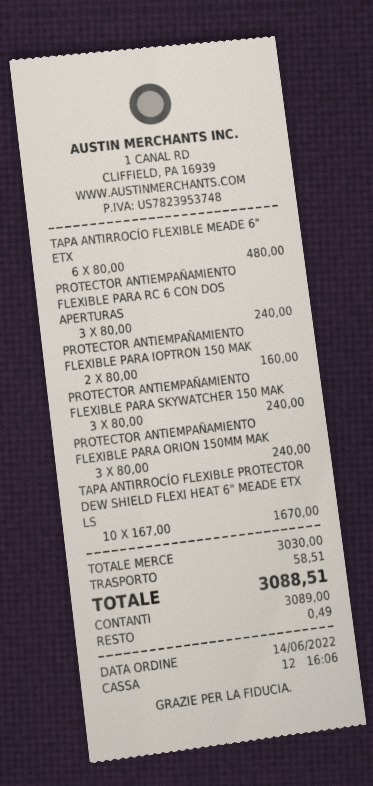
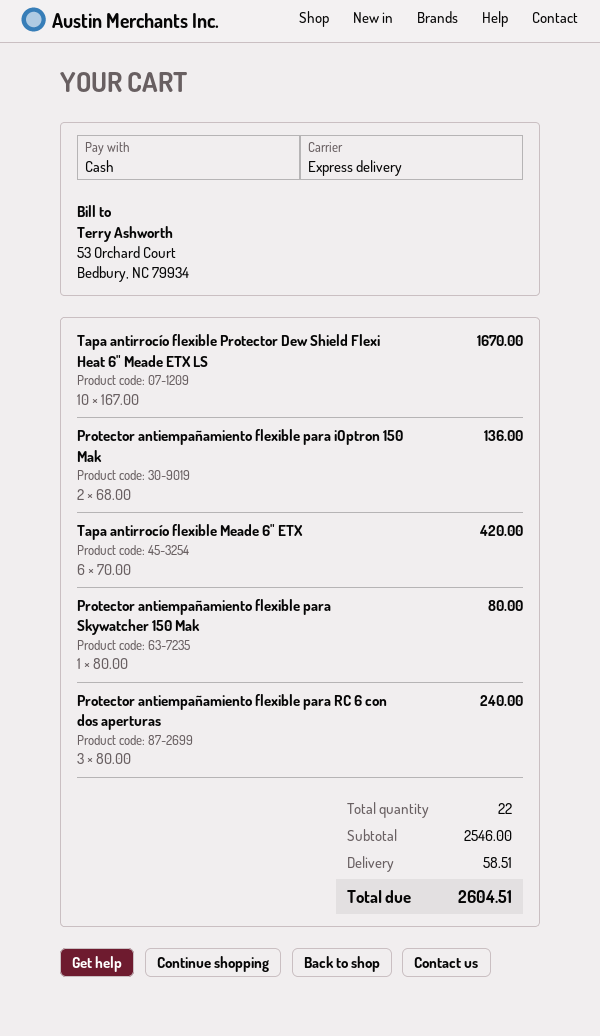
TAPA ANTIRROCÍO FLEXIBLE MEADE 6" ETX: 6 x 80.00 = 480.00 -> 6 x 70.00 = 420.00
PROTECTOR ANTIEMPAÑAMIENTO FLEXIBLE PARA IOPTRON 150 MAK: 2 x 80.00 = 160.00 -> 2 x 68.00 = 136.00
PROTECTOR ANTIEMPAÑAMIENTO FLEXIBLE PARA SKYWATCHER 150 MAK: 3 x 80.00 = 240.00 -> 1 x 80.00 = 80.00
PROTECTOR ANTIEMPAÑAMIENTO FLEXIBLE PARA ORION 150MM MAK: 3 x 80.00 = 240.00 -> none
subtotal: 3030.00 -> 2546.00
total: 3088.51 -> 2604.51

